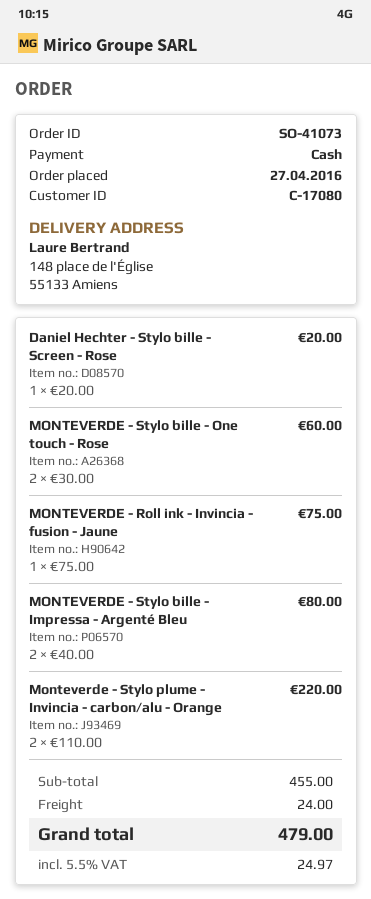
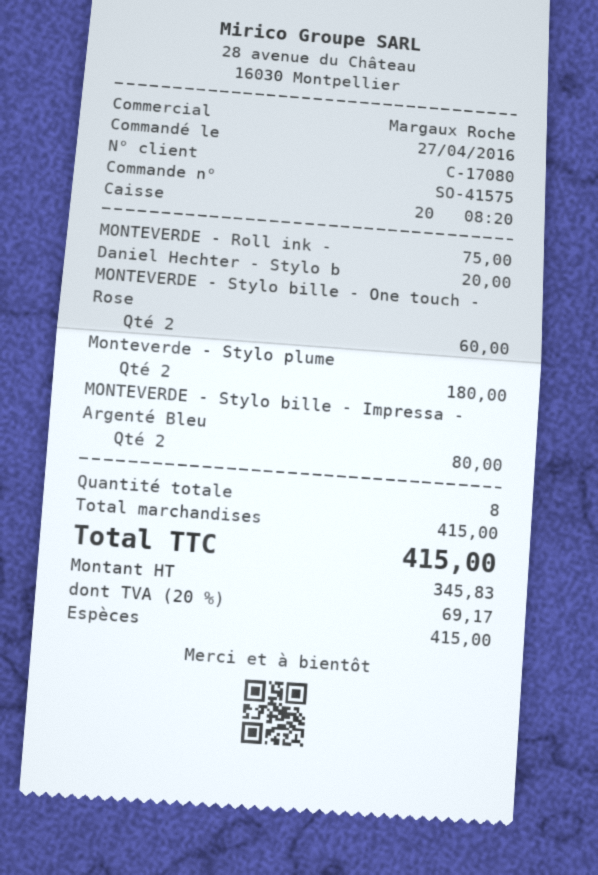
order number: SO-41073 -> SO-41575
Monteverde - Stylo plume - Invincia - carbon/alu - Orange: 2 for 220.00 -> 2 for 180.00
subtotal: 455.00 -> 415.00
shipping: 24.00 -> none
tax: 5.5% = 24.97 -> 20% = 69.17
total: 479.00 -> 415.00

